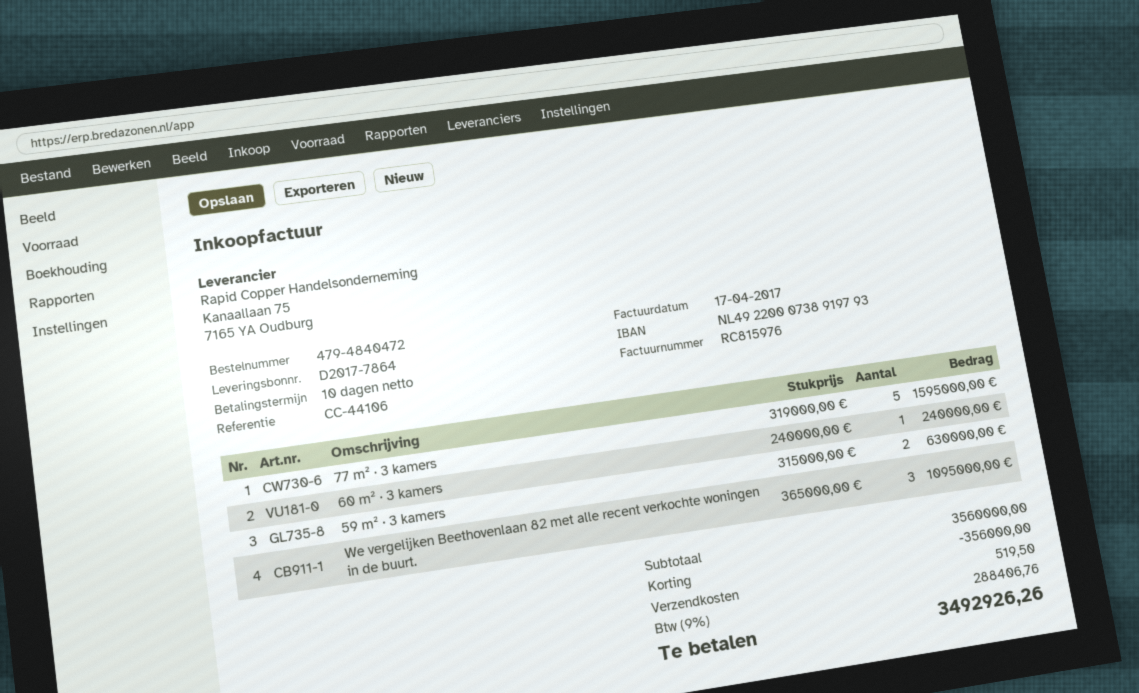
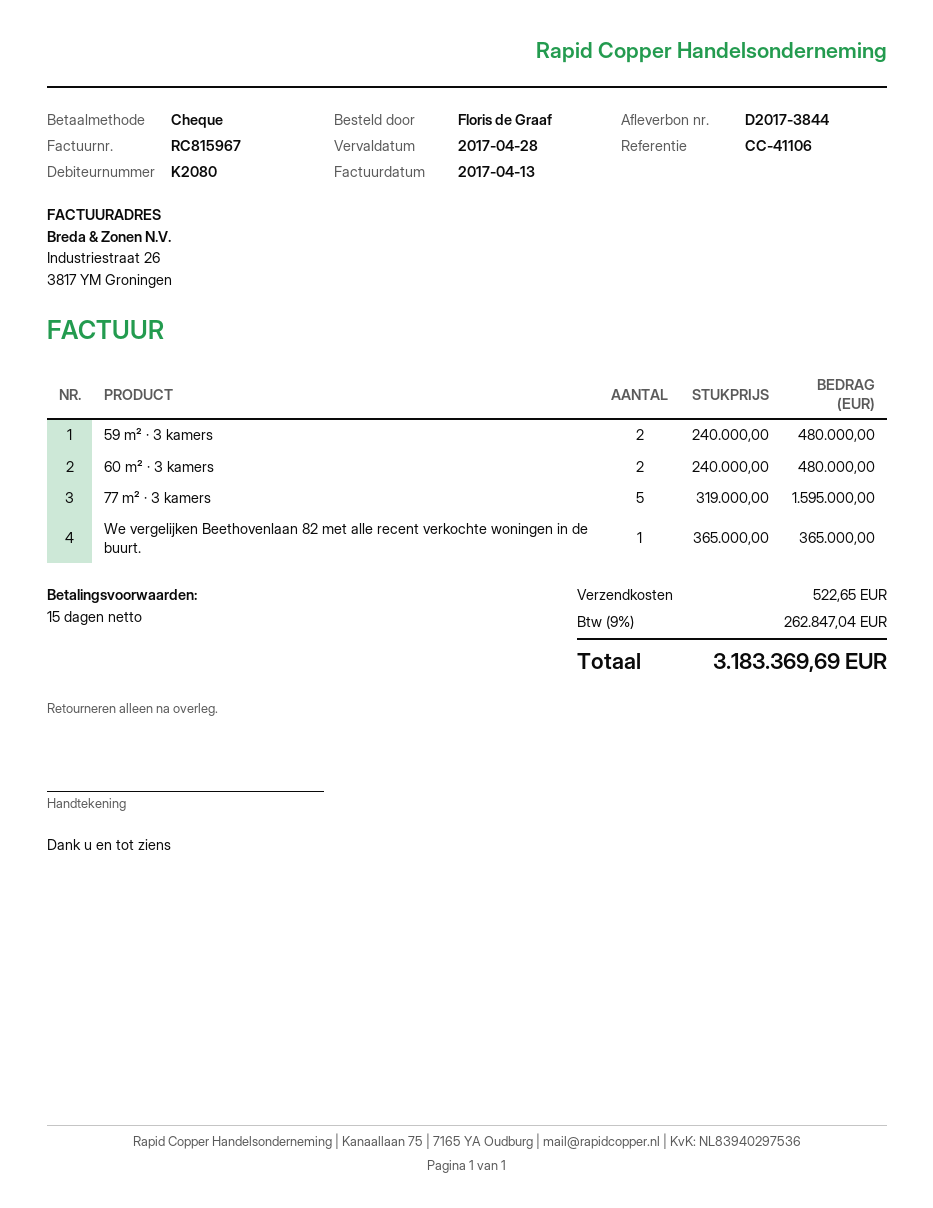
delivery note number: D2017-7864 -> D2017-3844
invoice number: RC815976 -> RC815967
invoice date: 2017-04-17 -> 2017-04-13
payment terms: 10 days -> 15 days
reference: CC-44106 -> CC-41106
60 m² · 3 kamers: 1 x 240000.00 = 240000.00 -> 2 x 240000.00 = 480000.00
59 m² · 3 kamers: 2 x 315000.00 = 630000.00 -> 2 x 240000.00 = 480000.00
We vergelijken Beethovenlaan 82 met alle recent verkochte woningen in de buurt.: 3 x 365000.00 = 1095000.00 -> 1 x 365000.00 = 365000.00
discount: 356000.00 -> none
shipping: 519.50 -> 522.65
tax: 9% = 288406.76 -> 9% = 262847.04
total: 3492926.26 -> 3183369.69

